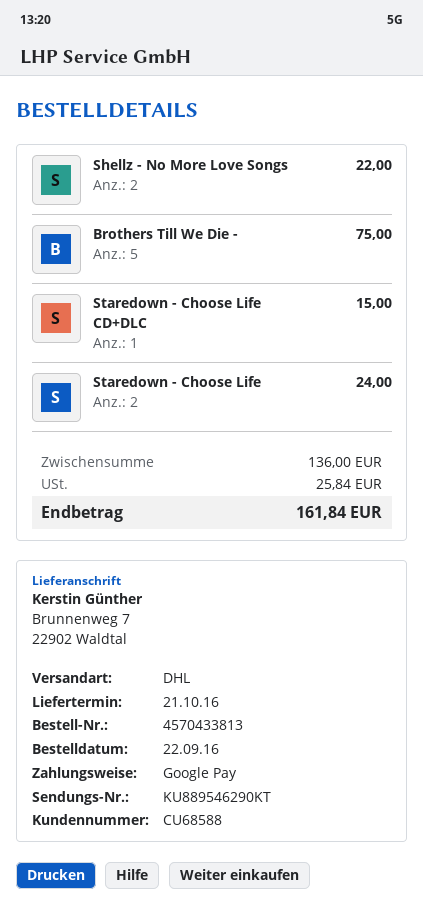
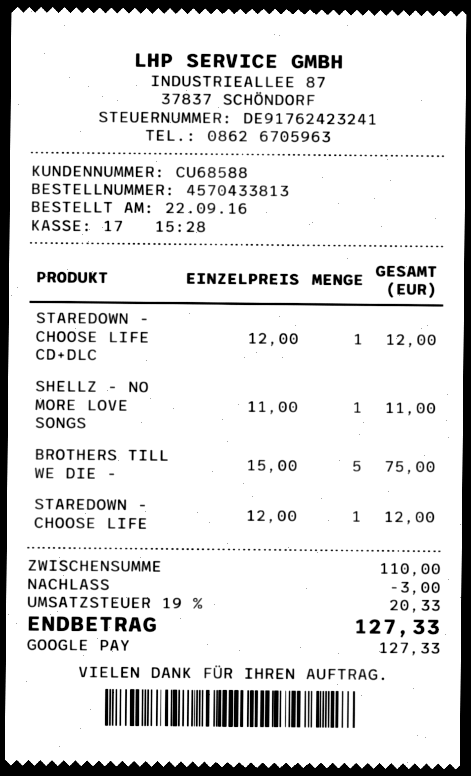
Shellz - No More Love Songs: 2 for 22.00 -> 1 for 11.00
Staredown - Choose Life CD+DLC: 1 for 15.00 -> 1 for 12.00
Staredown - Choose Life: 2 for 24.00 -> 1 for 12.00
subtotal: 136.00 -> 110.00
discount: none -> 3.00
tax: 25.84 -> 20.33
total: 161.84 -> 127.33

